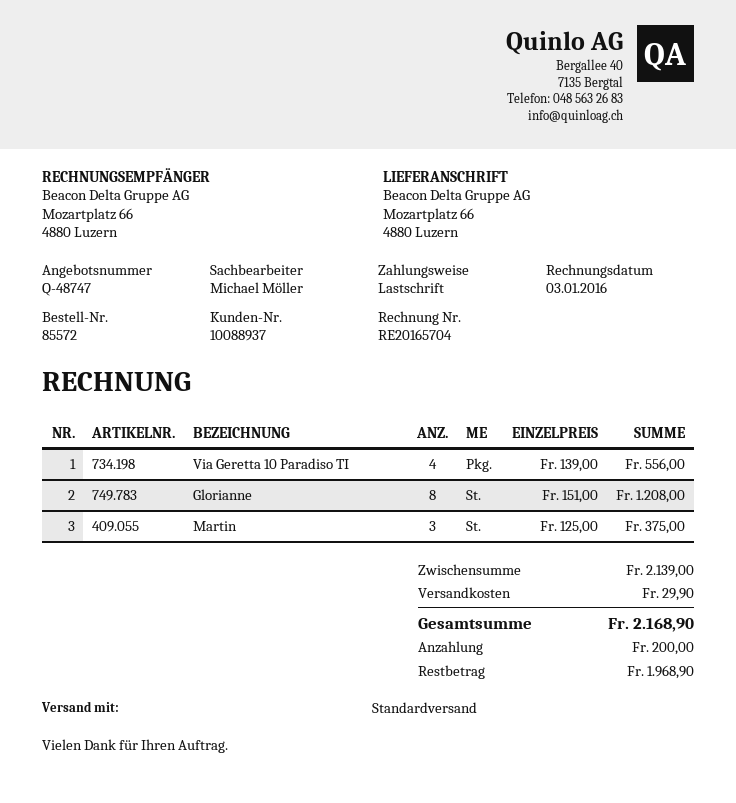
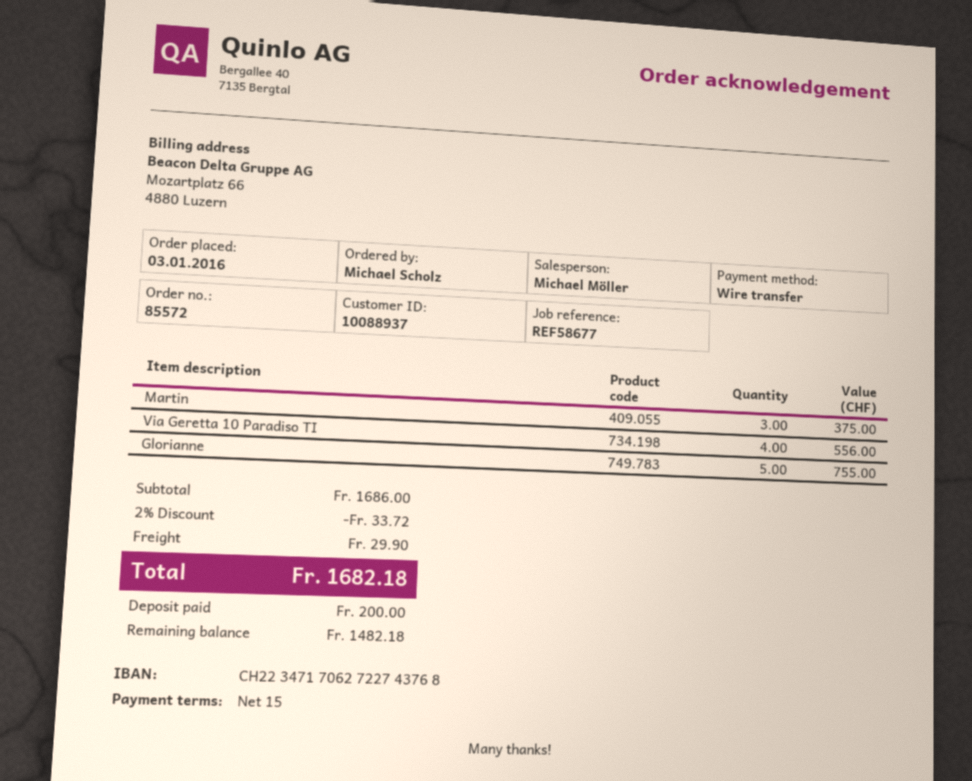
payment method: direct debit -> bank transfer
Glorianne: 8 for 1208.00 -> 5 for 755.00
subtotal: 2139.00 -> 1686.00
discount: none -> 2% = 33.72
total: 2168.90 -> 1682.18
balance: 1968.90 -> 1482.18

